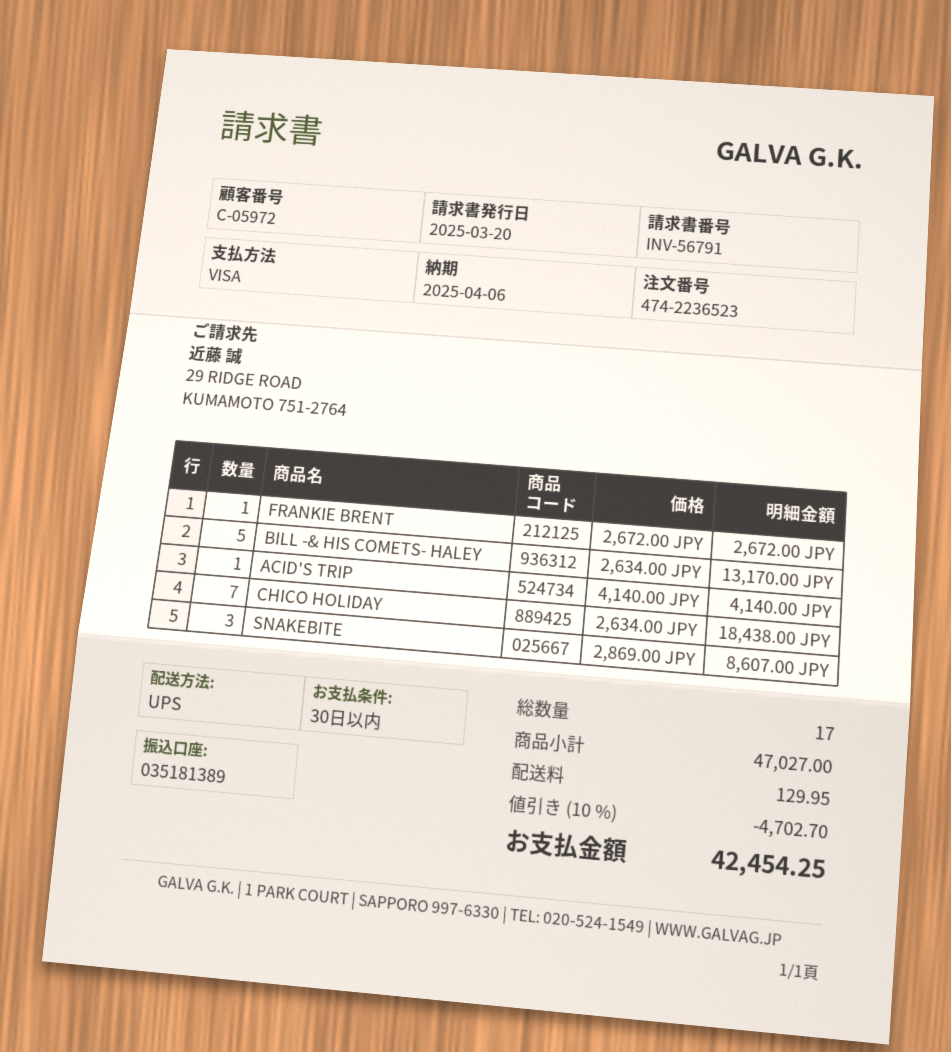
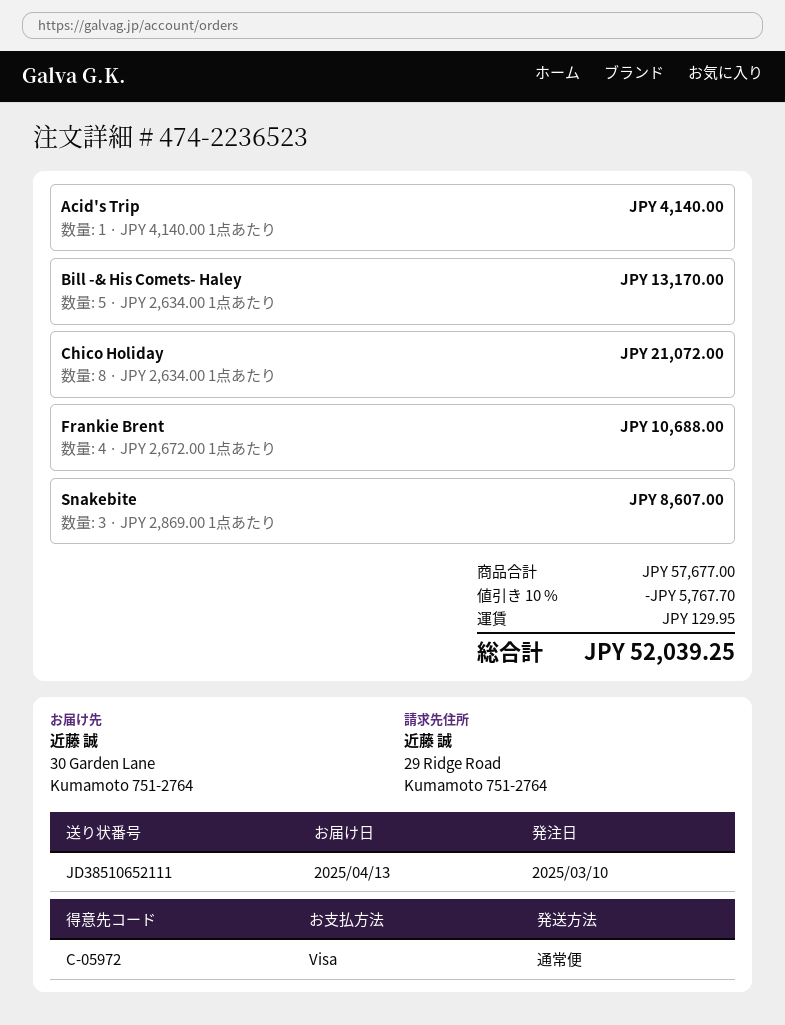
delivery date: 2025-04-06 -> 2025-04-13
shipping method: UPS -> standard
FRANKIE BRENT: 1 x 2672.00 = 2672.00 -> 4 x 2672.00 = 10688.00
CHICO HOLIDAY: 7 x 2634.00 = 18438.00 -> 8 x 2634.00 = 21072.00
subtotal: 47027.00 -> 57677.00
discount: 10% = 4702.70 -> 10% = 5767.70
total: 42454.25 -> 52039.25

